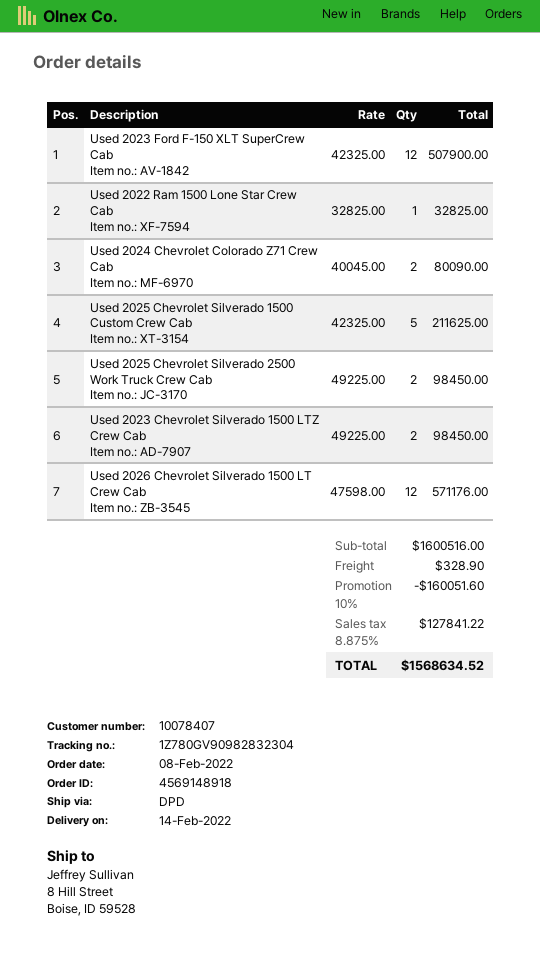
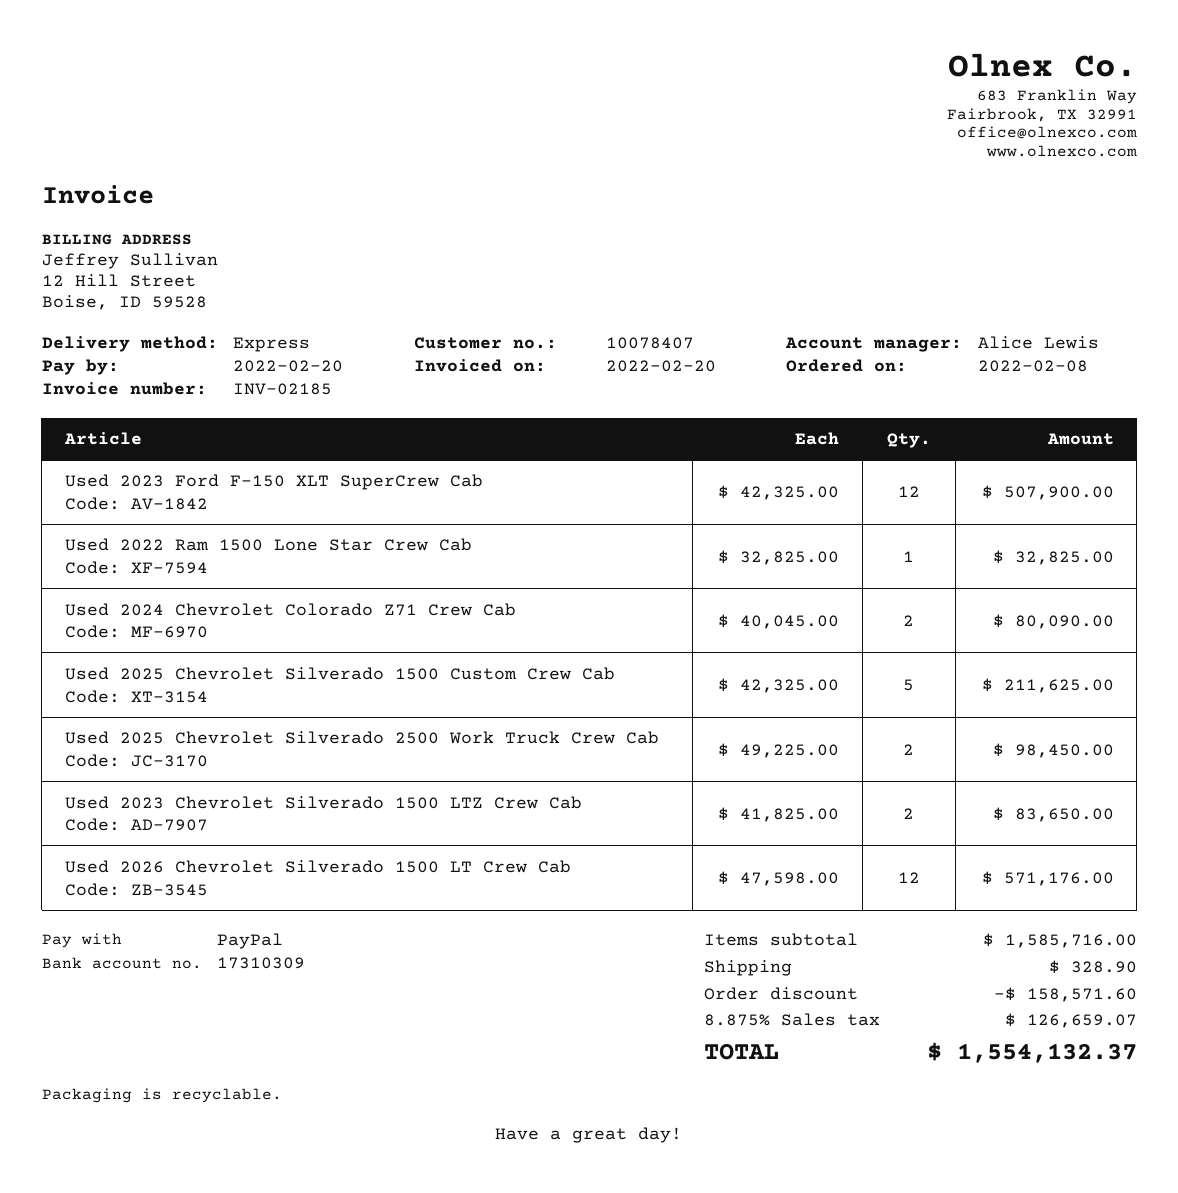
shipping method: DPD -> express
Used 2023 Chevrolet Silverado 1500 LTZ Crew Cab: 2 x 49225.00 = 98450.00 -> 2 x 41825.00 = 83650.00
subtotal: 1600516.00 -> 1585716.00
discount: 160051.60 -> 158571.60
tax: 8.875% = 127841.22 -> 8.875% = 126659.07
total: 1568634.52 -> 1554132.37

